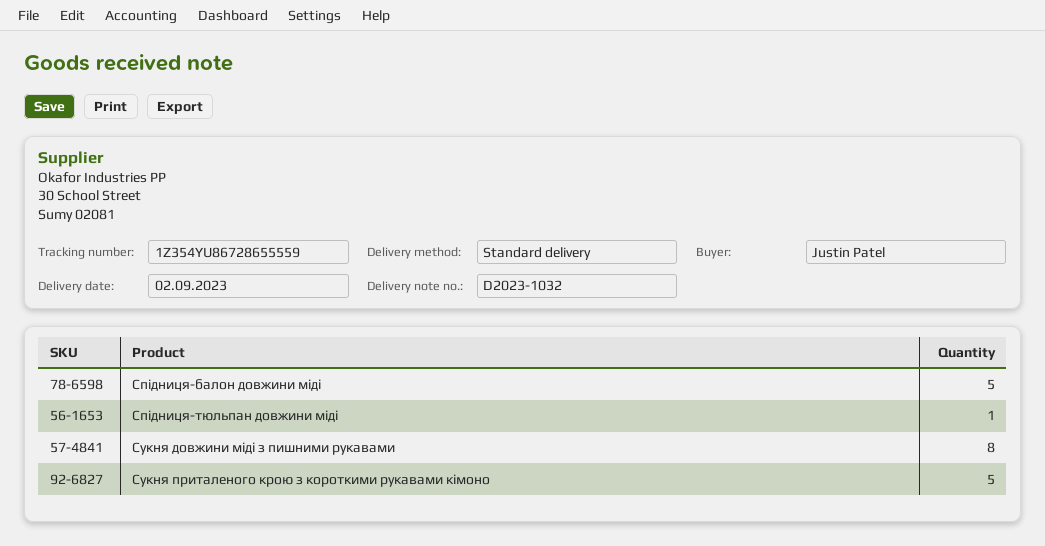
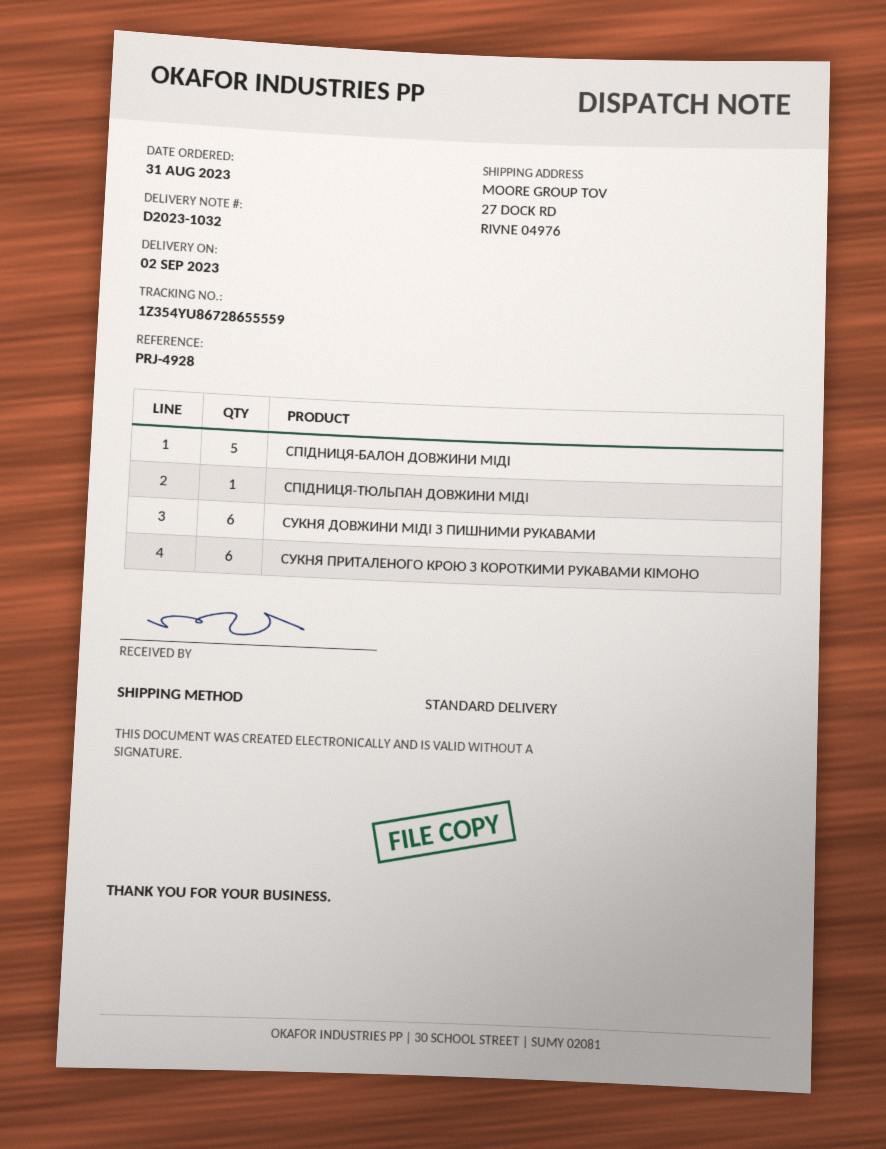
Сукня довжини міді з пишними рукавами: 8 -> 6
Сукня приталеного крою з короткими рукавами кімоно: 5 -> 6

